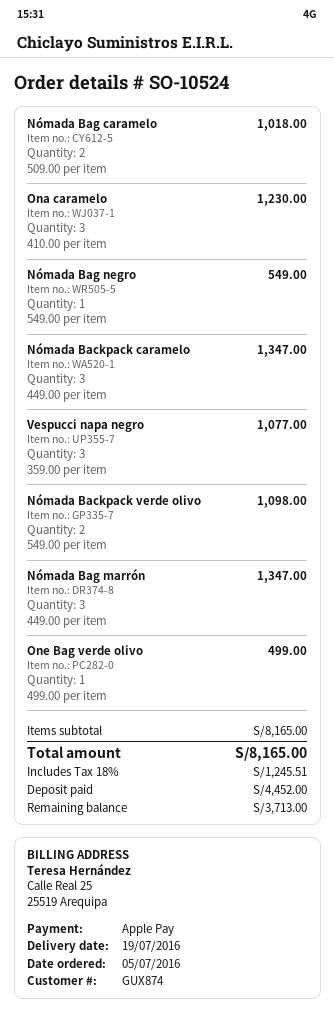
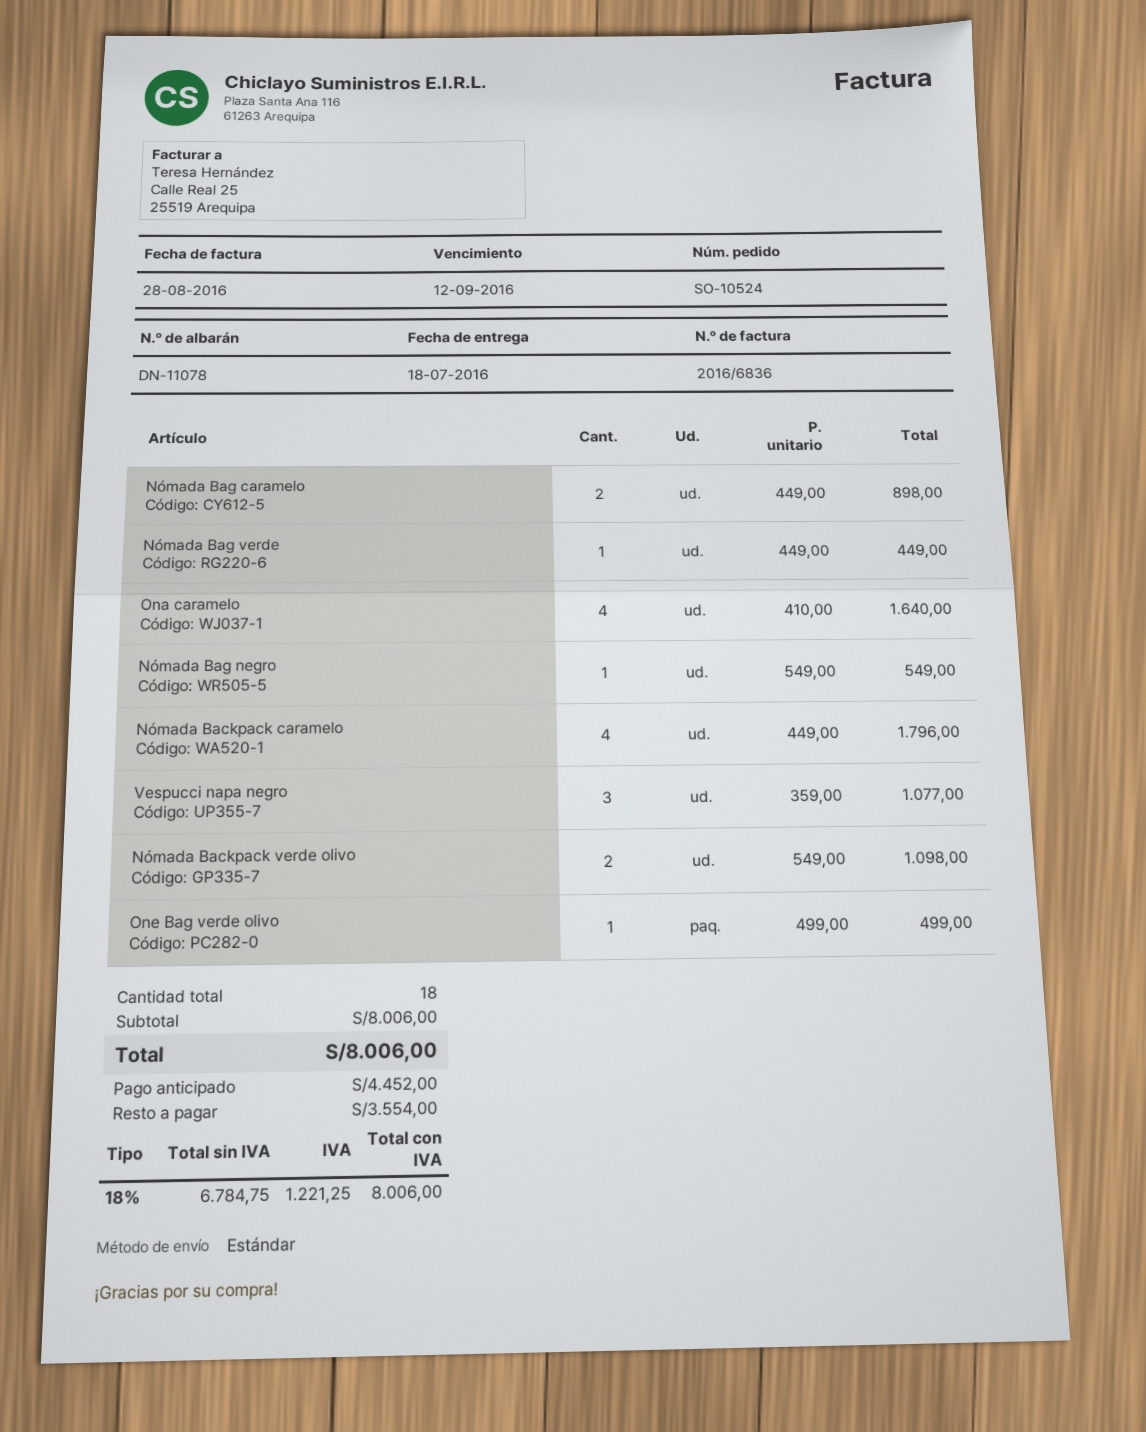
delivery date: 2016-07-19 -> 2016-07-18
Nómada Bag caramelo: 2 x 509.00 = 1018.00 -> 2 x 449.00 = 898.00
Ona caramelo: 3 x 410.00 = 1230.00 -> 4 x 410.00 = 1640.00
Nómada Backpack caramelo: 3 x 449.00 = 1347.00 -> 4 x 449.00 = 1796.00
Nómada Bag marrón: 3 x 449.00 = 1347.00 -> none
Nómada Bag verde: none -> 1 x 449.00 = 449.00
subtotal: 8165.00 -> 8006.00
tax: 18% = 1245.51 -> 18% = 1221.25
total: 8165.00 -> 8006.00
balance: 3713.00 -> 3554.00

